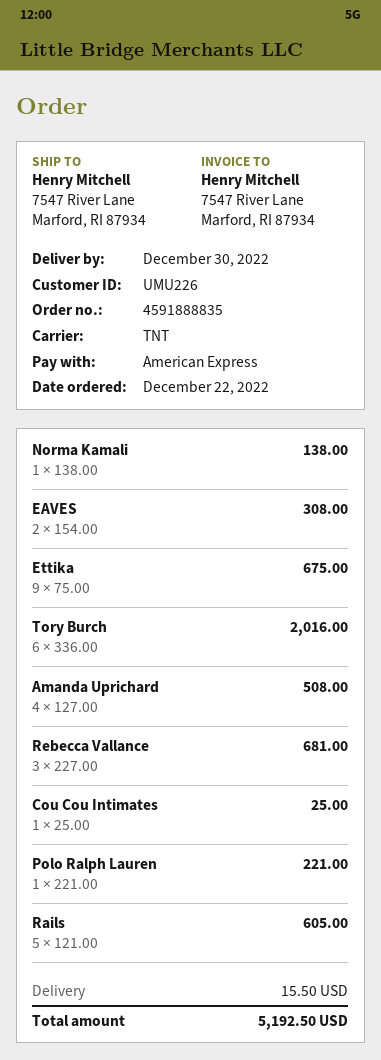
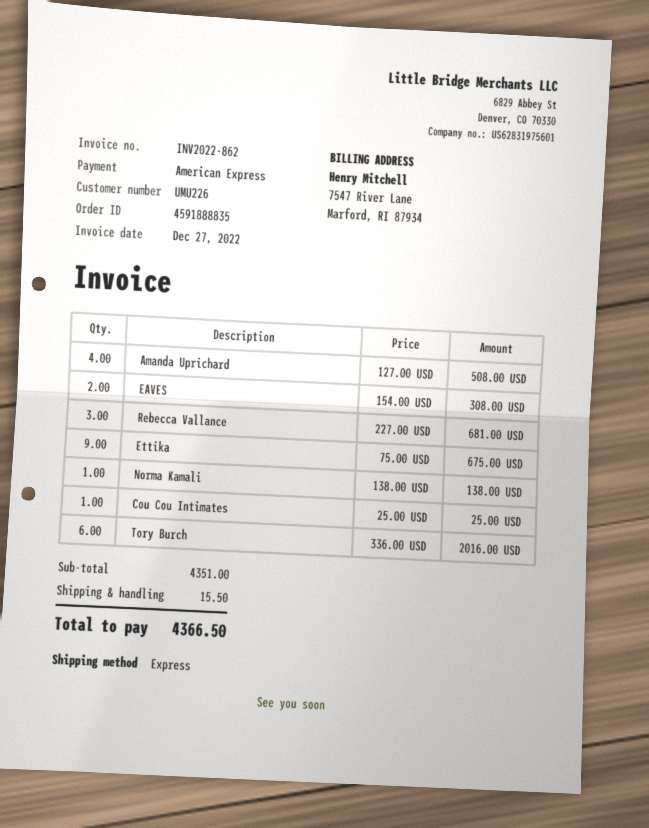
shipping method: TNT -> express
Polo Ralph Lauren: 1 x 221.00 = 221.00 -> none
Rails: 5 x 121.00 = 605.00 -> none
total: 5192.50 -> 4366.50

